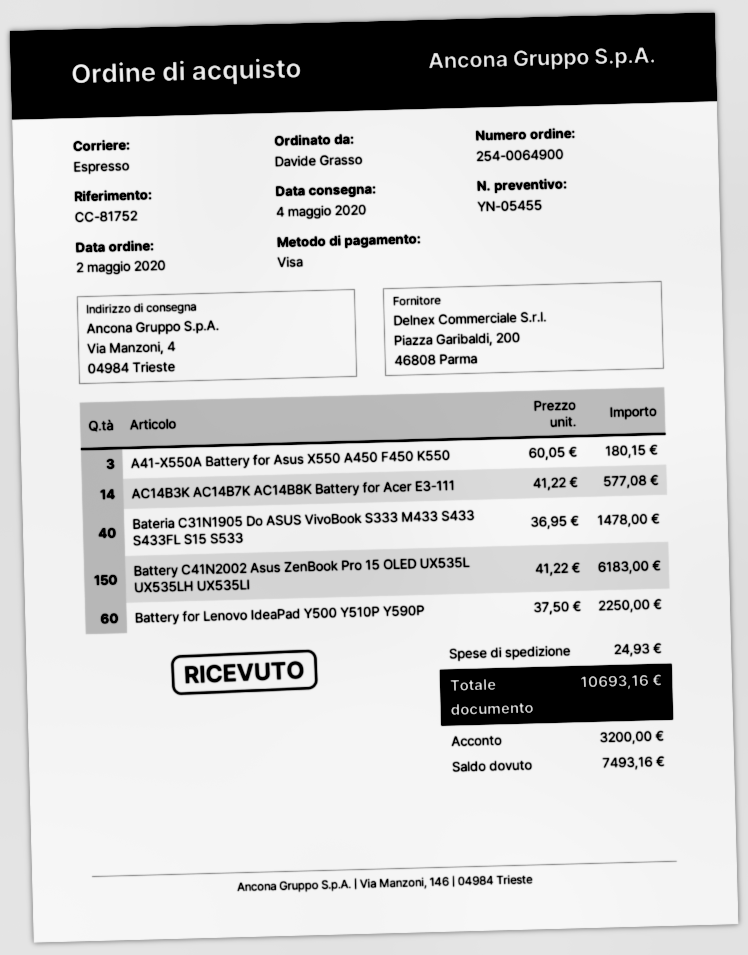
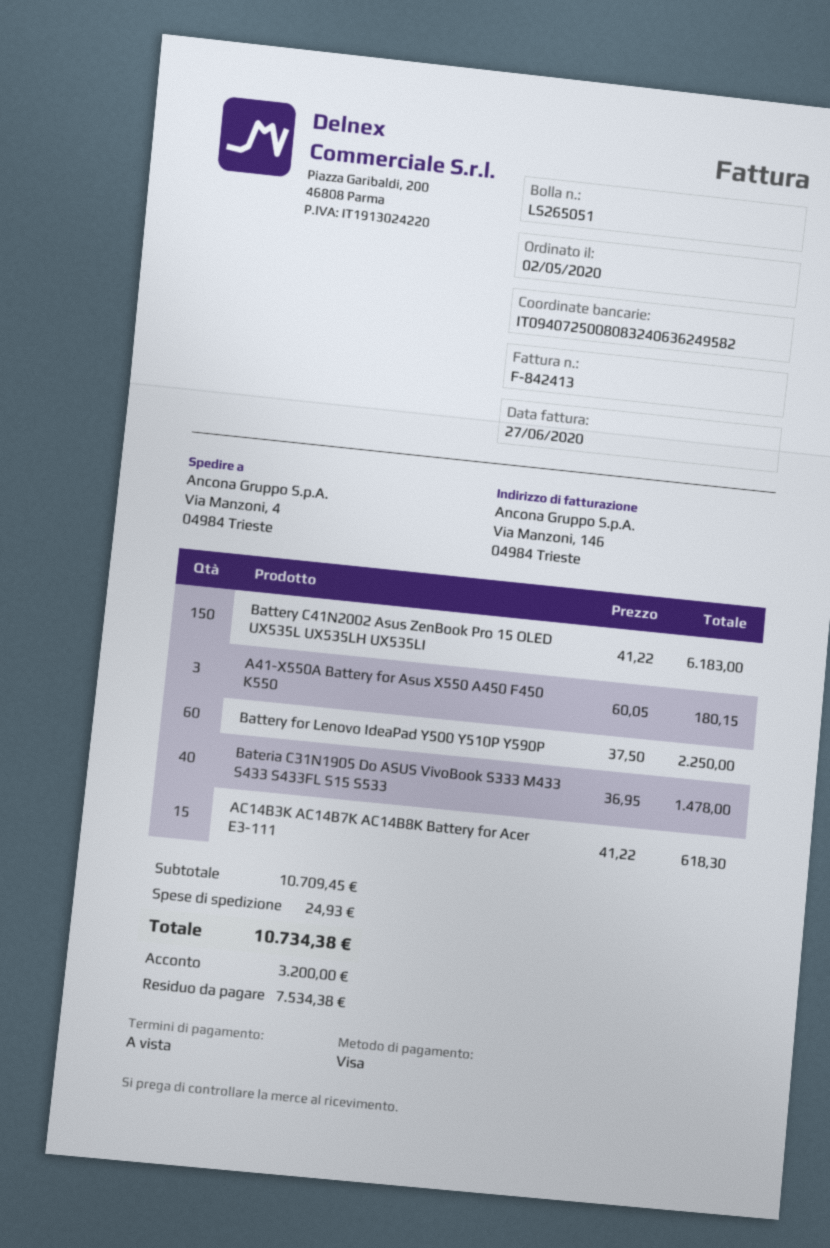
AC14B3K AC14B7K AC14B8K Battery for Acer E3-111: 14 x 41.22 = 577.08 -> 15 x 41.22 = 618.30
total: 10693.16 -> 10734.38
balance: 7493.16 -> 7534.38

